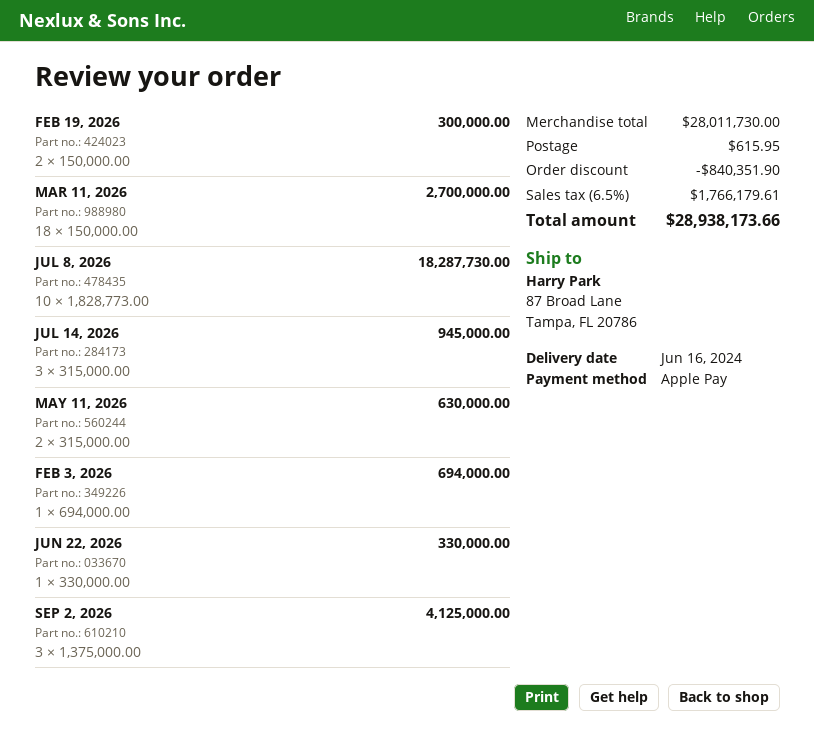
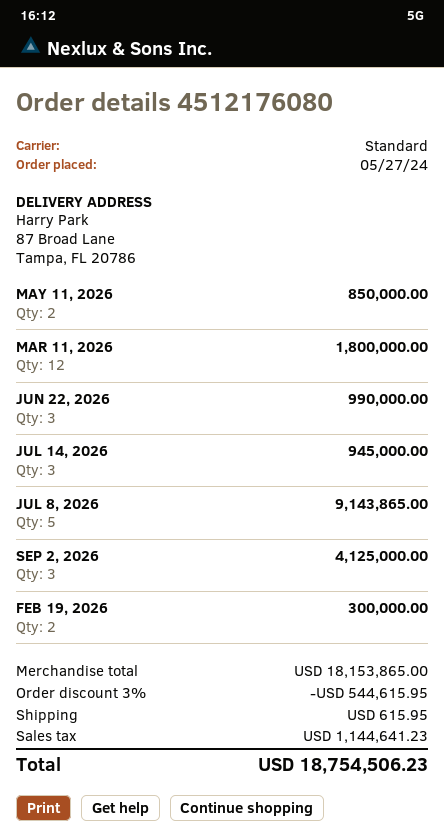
MAR 11, 2026: 18 for 2700000.00 -> 12 for 1800000.00
JUL 8, 2026: 10 for 18287730.00 -> 5 for 9143865.00
MAY 11, 2026: 2 for 630000.00 -> 2 for 850000.00
FEB 3, 2026: 1 for 694000.00 -> none
JUN 22, 2026: 1 for 330000.00 -> 3 for 990000.00
subtotal: 28011730.00 -> 18153865.00
discount: 840351.90 -> 544615.95
tax: 1766179.61 -> 1144641.23
total: 28938173.66 -> 18754506.23

